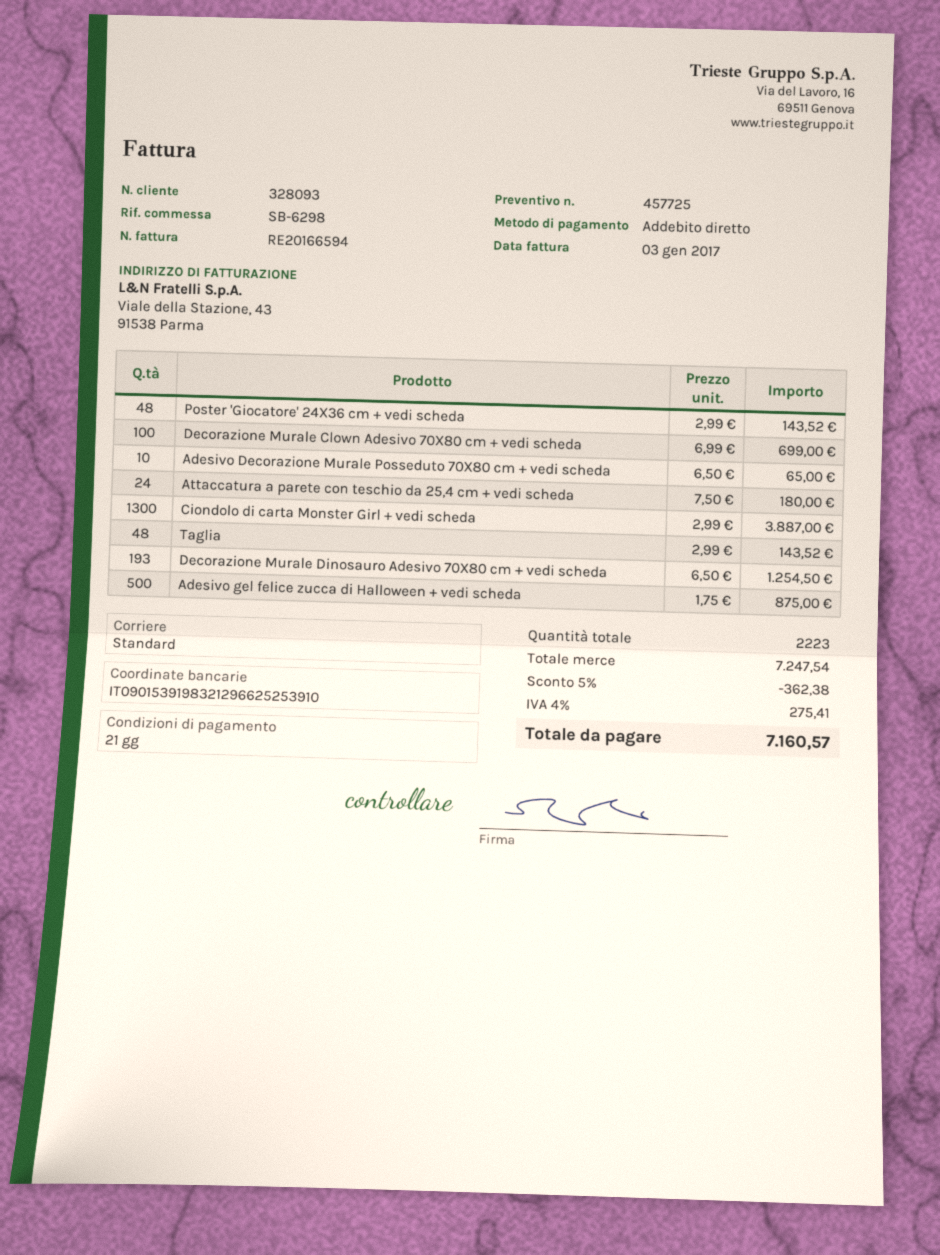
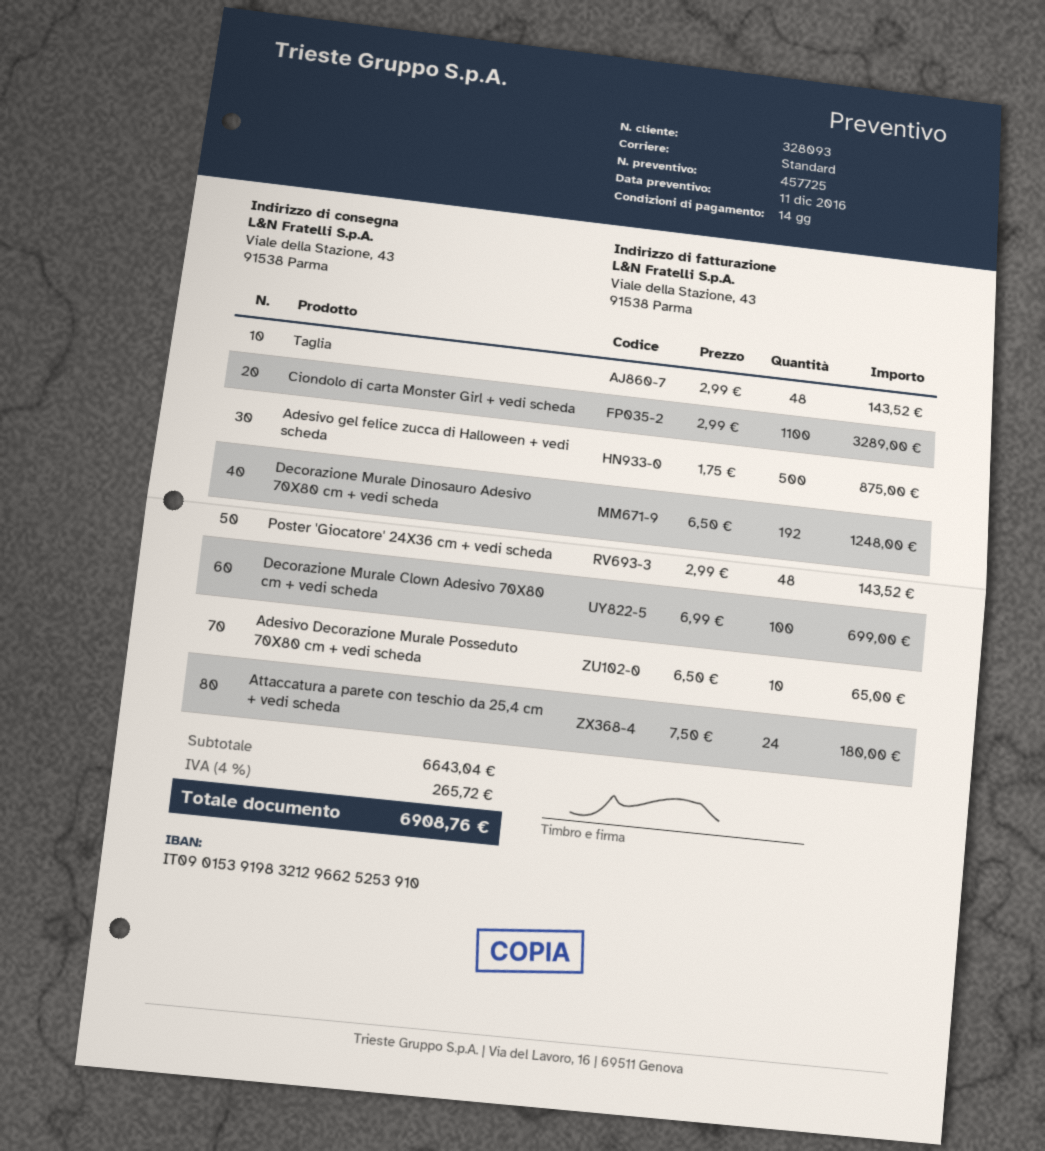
payment terms: 21 days -> 14 days
Ciondolo di carta Monster Girl + vedi scheda: 1300 x 2.99 = 3887.00 -> 1100 x 2.99 = 3289.00
Decorazione Murale Dinosauro Adesivo 70X80 cm + vedi scheda: 193 x 6.50 = 1254.50 -> 192 x 6.50 = 1248.00
subtotal: 7247.54 -> 6643.04
discount: 5% = 362.38 -> none
tax: 4% = 275.41 -> 4% = 265.72
total: 7160.57 -> 6908.76

